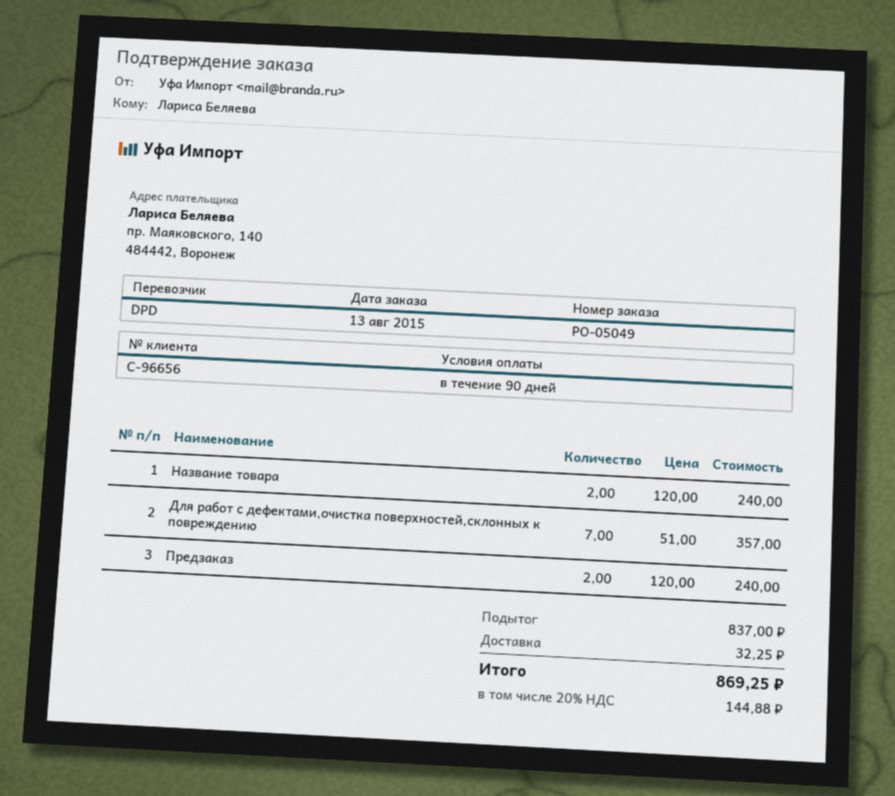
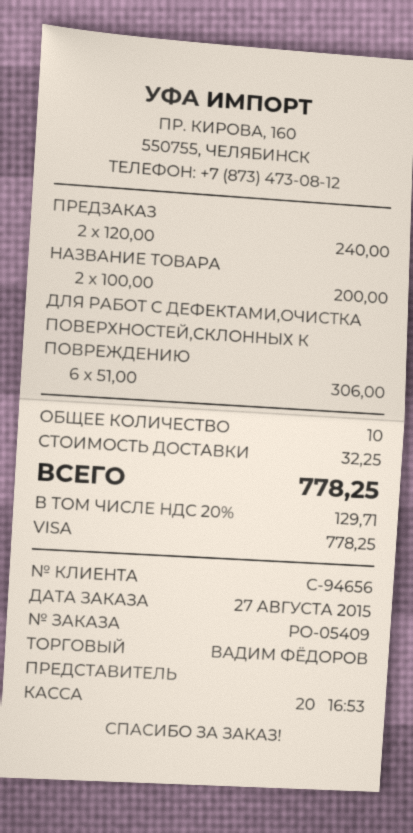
order number: PO-05049 -> PO-05409
order date: 2015-08-13 -> 2015-08-27
customer number: C-96656 -> C-94656
Название товара: 2 x 120.00 = 240.00 -> 2 x 100.00 = 200.00
Для работ с дефектами,очистка поверхностей,склонных к повреждению: 7 x 51.00 = 357.00 -> 6 x 51.00 = 306.00
tax: 20% = 144.88 -> 20% = 129.71
total: 869.25 -> 778.25

